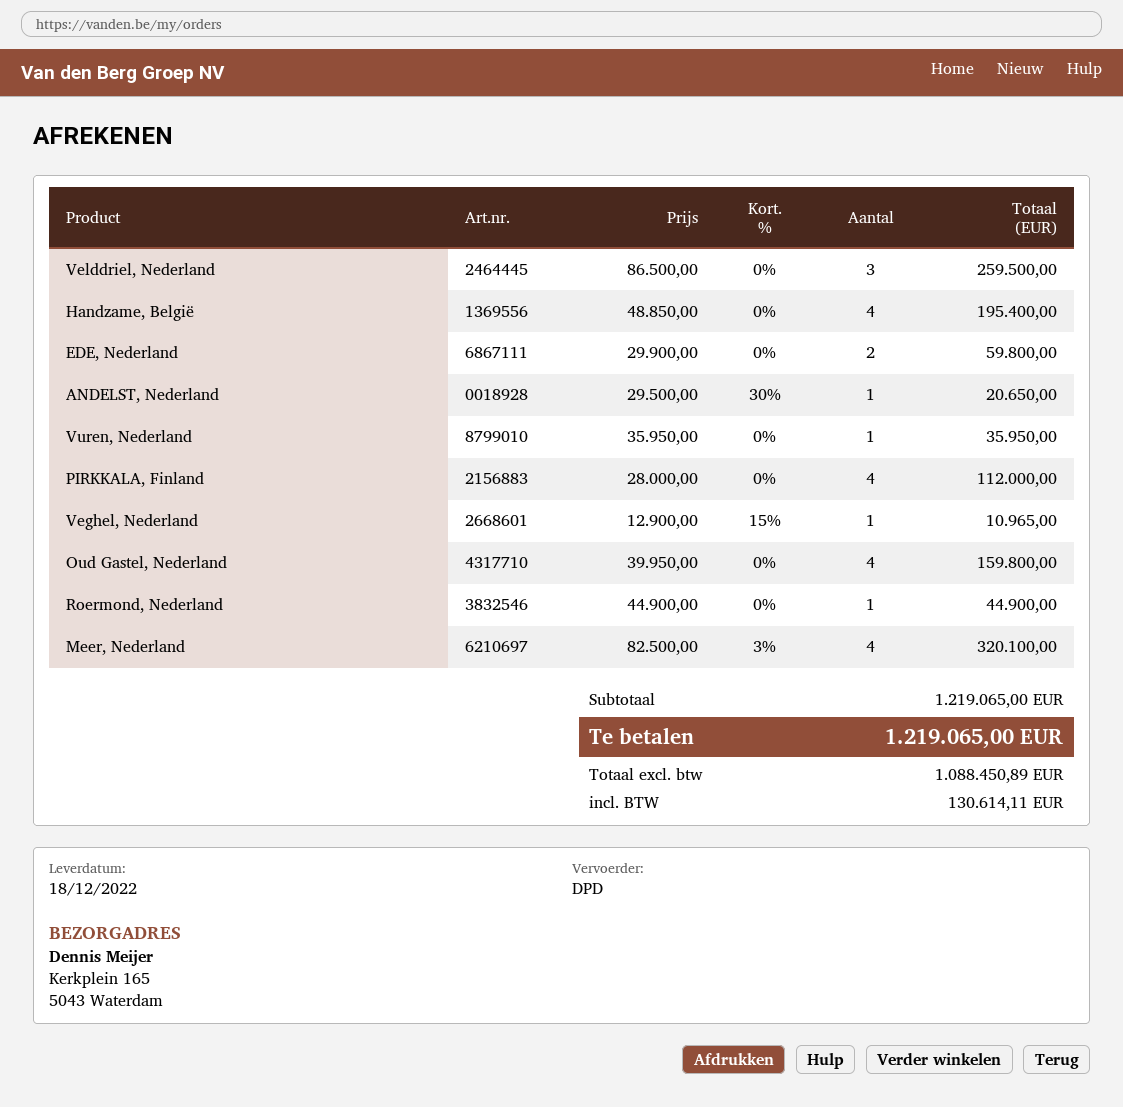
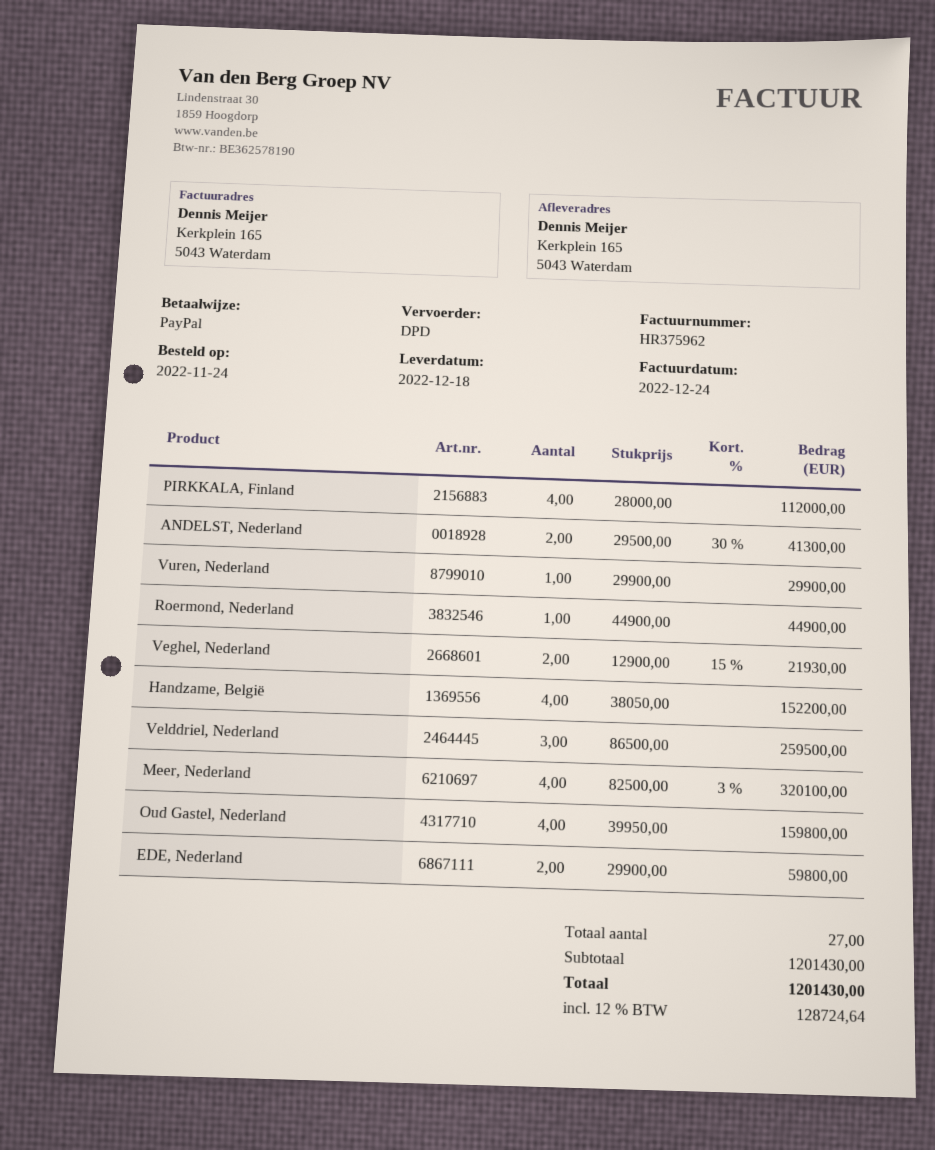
Handzame, België: 4 x 48850.00 = 195400.00 -> 4 x 38050.00 = 152200.00
ANDELST, Nederland: 1 x 29500.00 - 30% = 20650.00 -> 2 x 29500.00 - 30% = 41300.00
Vuren, Nederland: 1 x 35950.00 = 35950.00 -> 1 x 29900.00 = 29900.00
Veghel, Nederland: 1 x 12900.00 - 15% = 10965.00 -> 2 x 12900.00 - 15% = 21930.00
subtotal: 1219065.00 -> 1201430.00
tax: 130614.11 -> 128724.64
total: 1219065.00 -> 1201430.00

